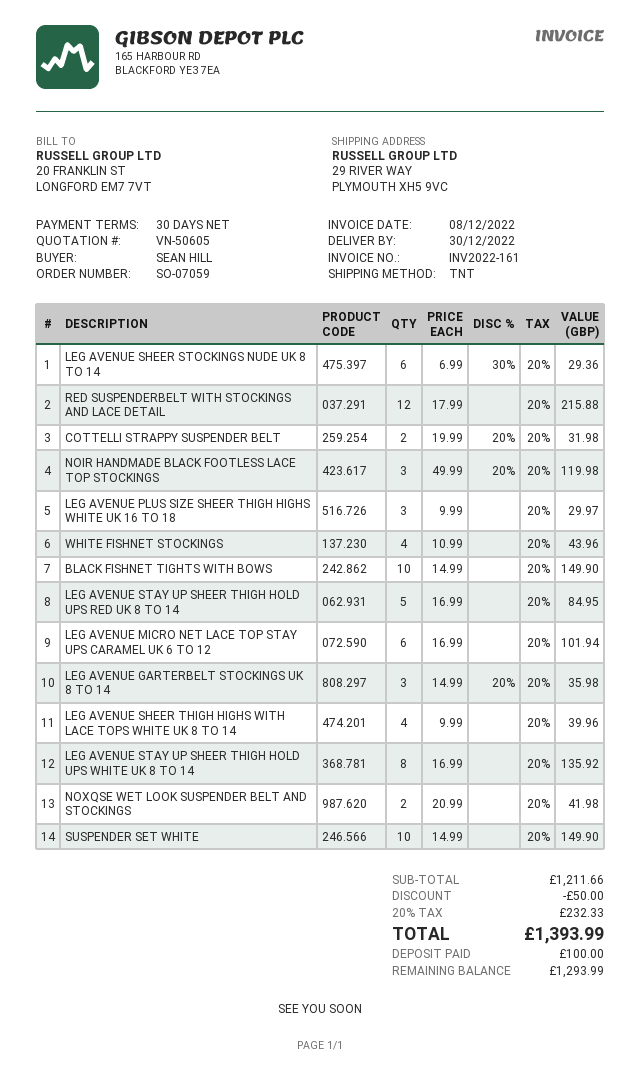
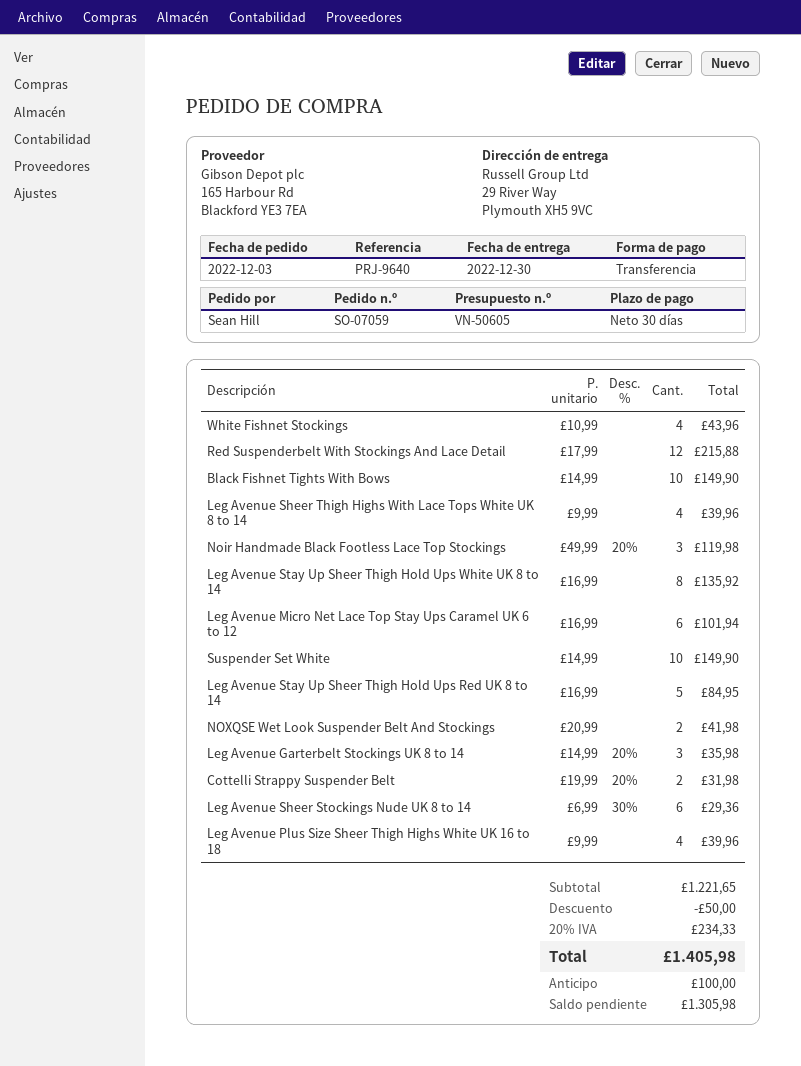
LEG AVENUE PLUS SIZE SHEER THIGH HIGHS WHITE UK 16 TO 18: 3 x 9.99 = 29.97 -> 4 x 9.99 = 39.96
subtotal: 1211.66 -> 1221.65
tax: 20% = 232.33 -> 20% = 234.33
total: 1393.99 -> 1405.98
balance: 1293.99 -> 1305.98

